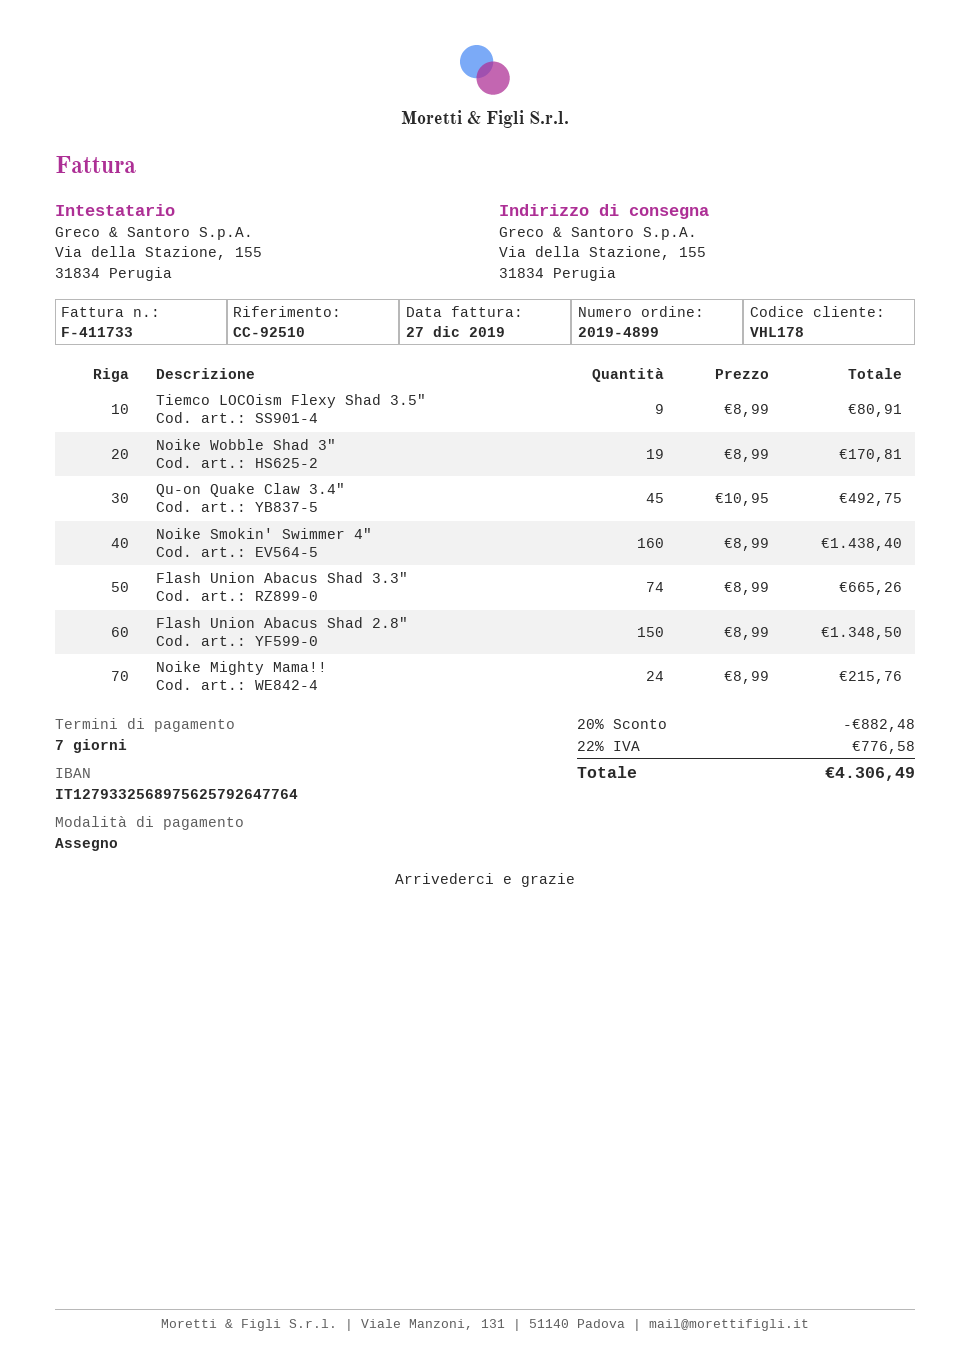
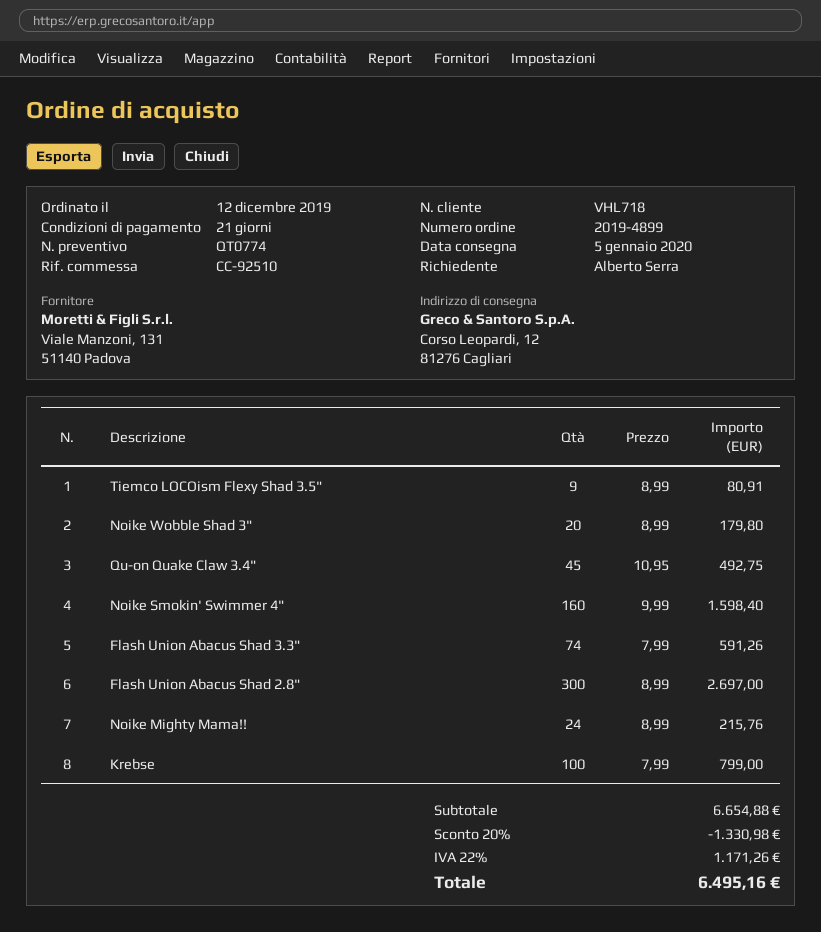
payment terms: 7 days -> 21 days
customer number: VHL178 -> VHL718
ship to: Via della Stazione, 155, 31834 Perugia -> Corso Leopardi, 12, 81276 Cagliari
Noike Wobble Shad 3": 19 x 8.99 = 170.81 -> 20 x 8.99 = 179.80
Noike Smokin' Swimmer 4": 160 x 8.99 = 1438.40 -> 160 x 9.99 = 1598.40
Flash Union Abacus Shad 3.3": 74 x 8.99 = 665.26 -> 74 x 7.99 = 591.26
Flash Union Abacus Shad 2.8": 150 x 8.99 = 1348.50 -> 300 x 8.99 = 2697.00
Krebse: none -> 100 x 7.99 = 799.00
discount: 20% = 882.48 -> 20% = 1330.98
tax: 22% = 776.58 -> 22% = 1171.26
total: 4306.49 -> 6495.16

